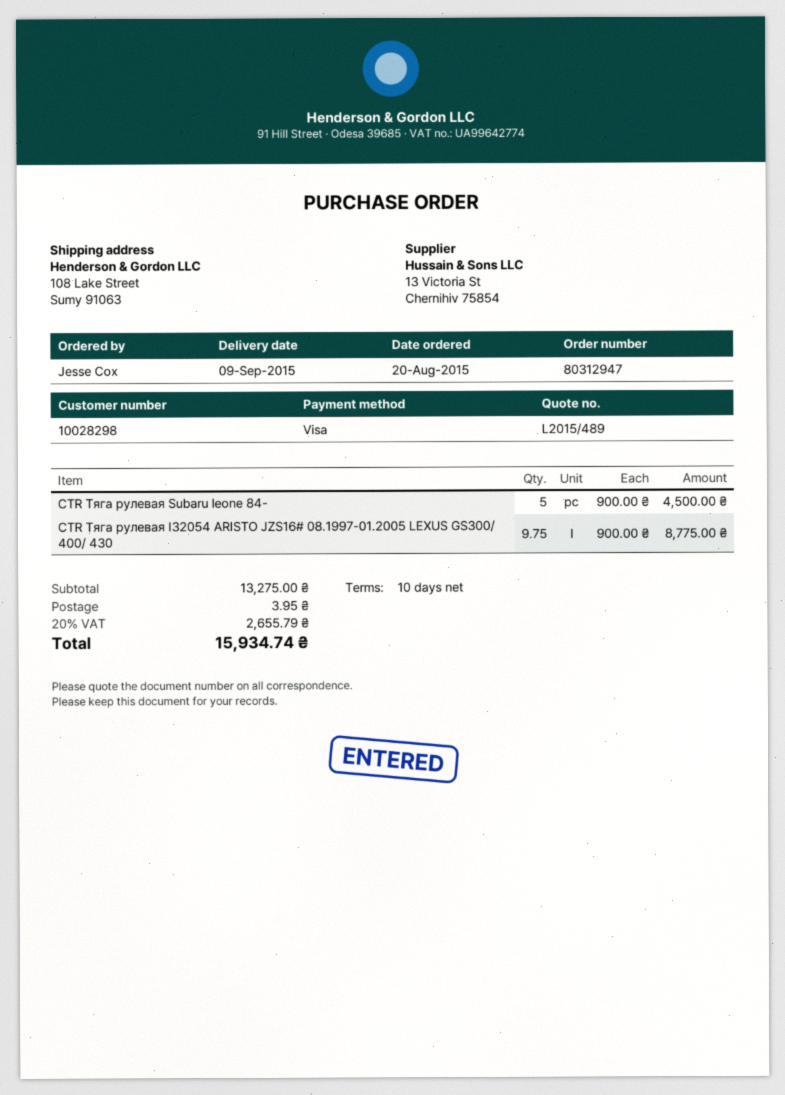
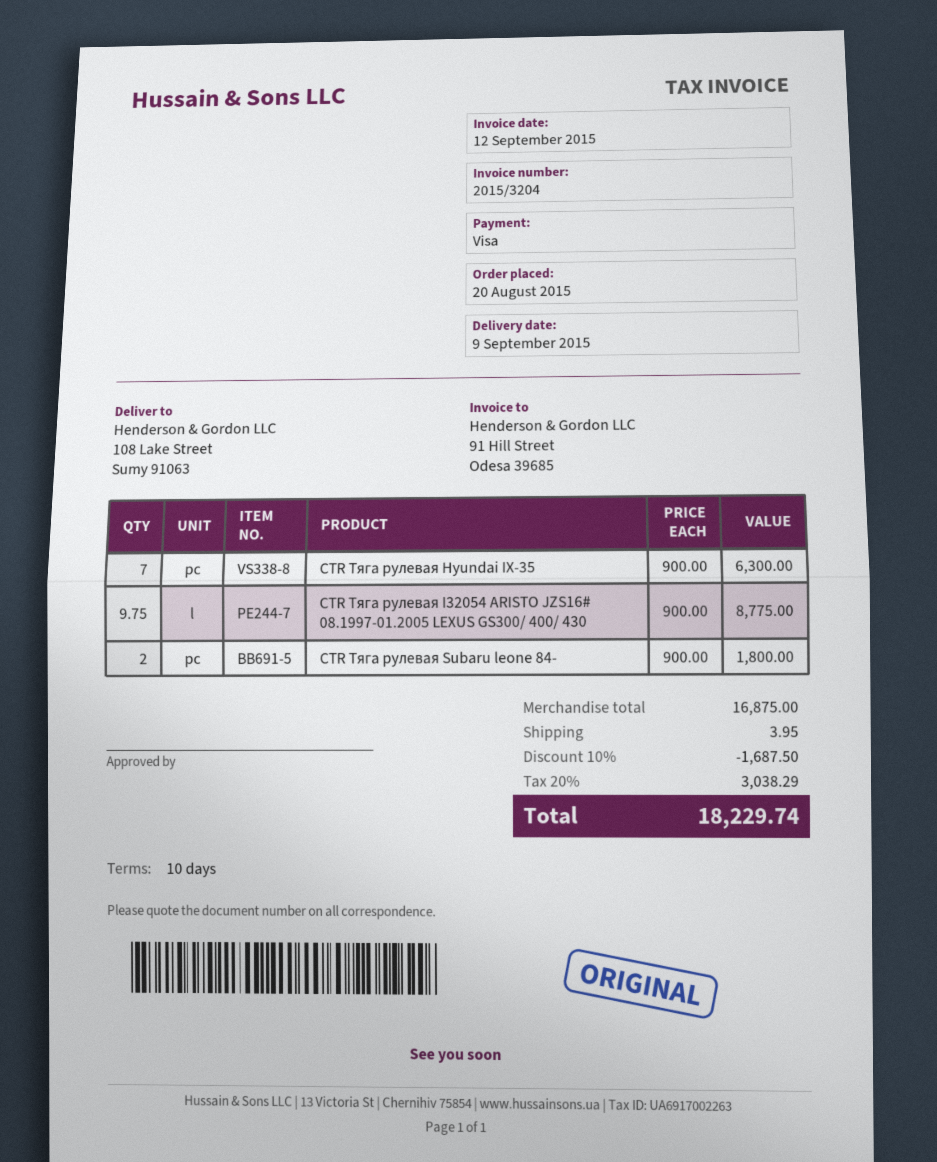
CTR Тяга рулевая Subaru leone 84-: 5 x 900.00 = 4500.00 -> 2 x 900.00 = 1800.00
CTR Тяга рулевая Hyundai IX-35: none -> 7 x 900.00 = 6300.00
subtotal: 13275.00 -> 16875.00
discount: none -> 10% = 1687.50
tax: 20% = 2655.79 -> 20% = 3038.29
total: 15934.74 -> 18229.74

